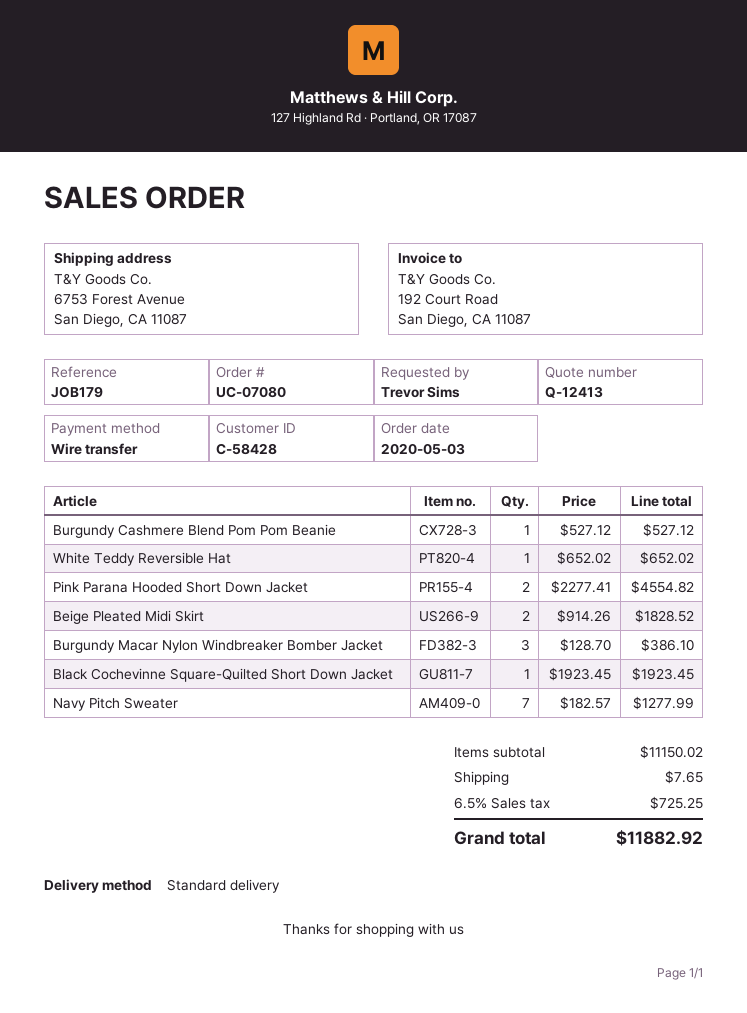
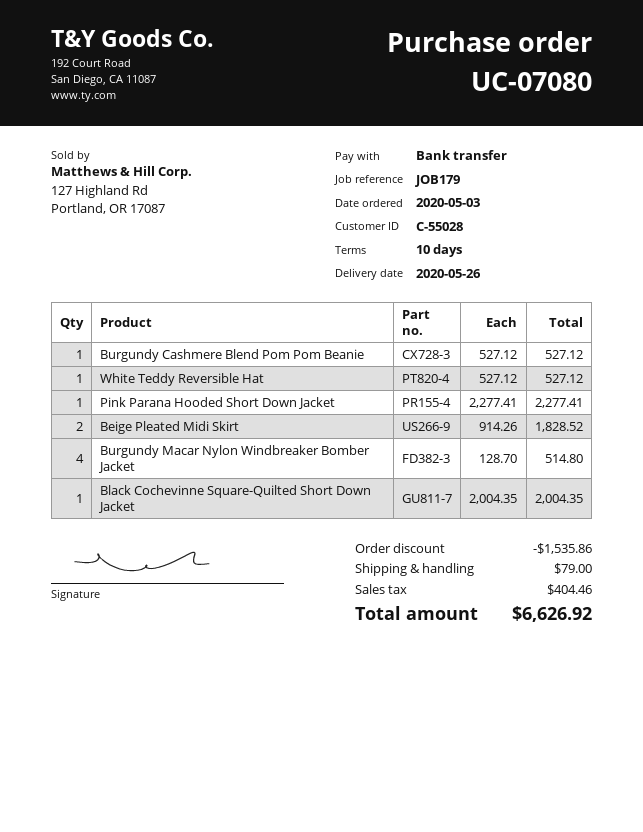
customer number: C-58428 -> C-55028
White Teddy Reversible Hat: 1 x 652.02 = 652.02 -> 1 x 527.12 = 527.12
Pink Parana Hooded Short Down Jacket: 2 x 2277.41 = 4554.82 -> 1 x 2277.41 = 2277.41
Burgundy Macar Nylon Windbreaker Bomber Jacket: 3 x 128.70 = 386.10 -> 4 x 128.70 = 514.80
Black Cochevinne Square-Quilted Short Down Jacket: 1 x 1923.45 = 1923.45 -> 1 x 2004.35 = 2004.35
Navy Pitch Sweater: 7 x 182.57 = 1277.99 -> none
discount: none -> 1535.86
shipping: 7.65 -> 79.00
tax: 725.25 -> 404.46
total: 11882.92 -> 6626.92

